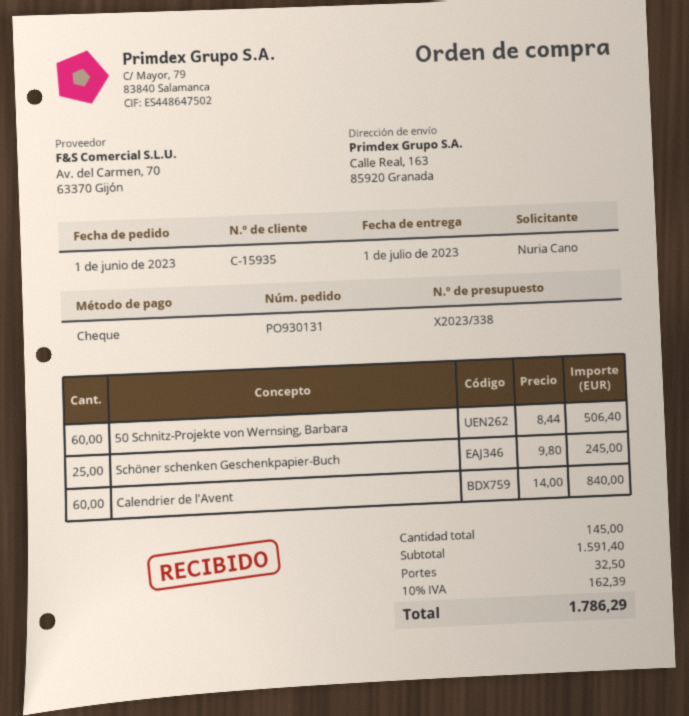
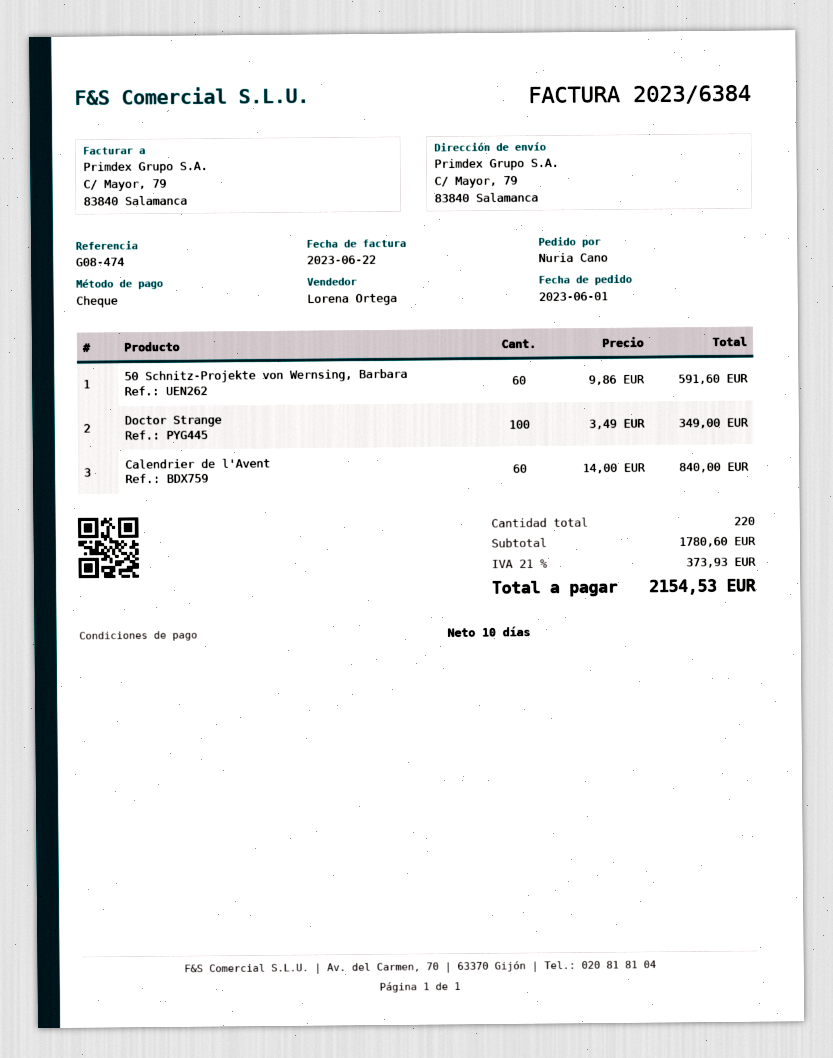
ship to: Calle Real, 163, 85920 Granada -> C/ Mayor, 79, 83840 Salamanca
50 Schnitz-Projekte von Wernsing, Barbara: 60 x 8.44 = 506.40 -> 60 x 9.86 = 591.60
Schöner schenken Geschenkpapier-Buch: 25 x 9.80 = 245.00 -> none
Doctor Strange: none -> 100 x 3.49 = 349.00
total quantity: 145 -> 220
subtotal: 1591.40 -> 1780.60
shipping: 32.50 -> none
tax: 10% = 162.39 -> 21% = 373.93
total: 1786.29 -> 2154.53

